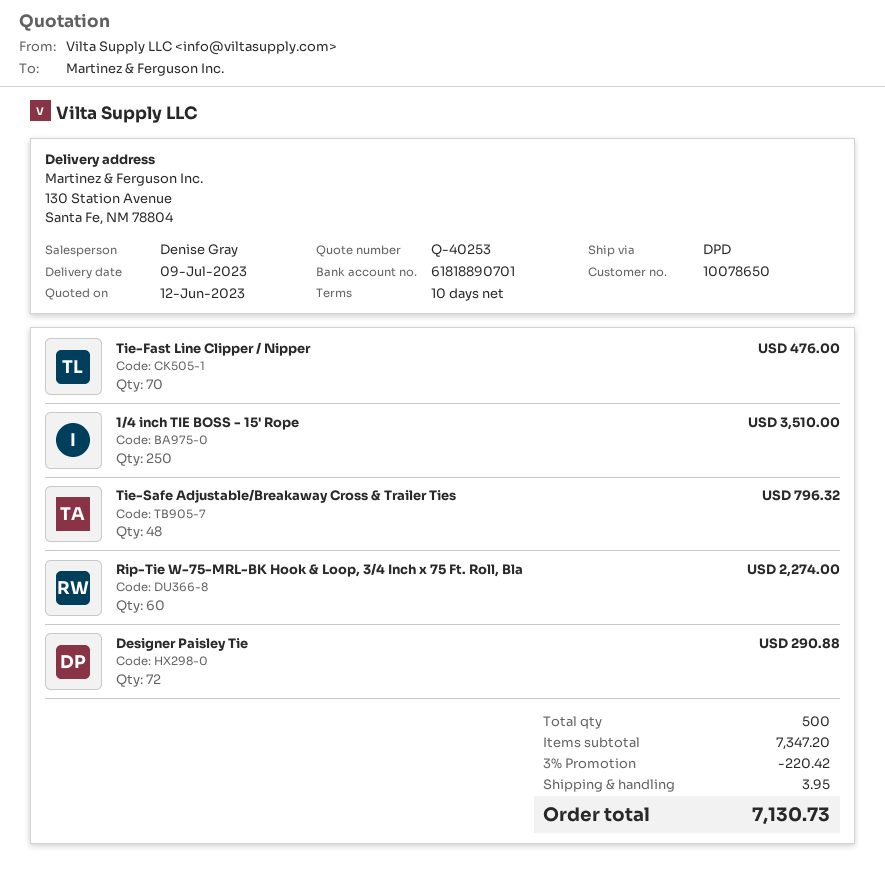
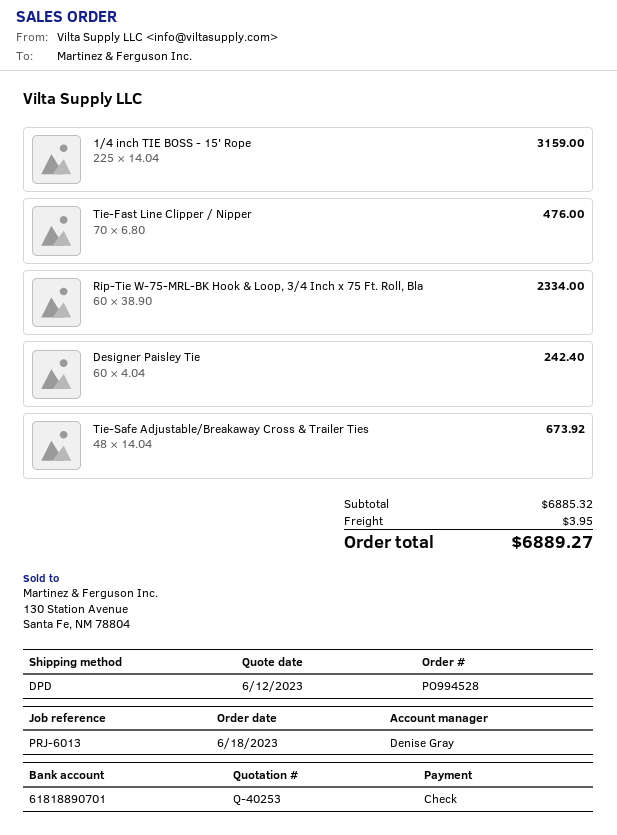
1/4 inch TIE BOSS - 15' Rope: 250 for 3510.00 -> 225 for 3159.00
Tie-Safe Adjustable/Breakaway Cross & Trailer Ties: 48 for 796.32 -> 48 for 673.92
Rip-Tie W-75-MRL-BK Hook & Loop, 3/4 Inch x 75 Ft. Roll, Bla: 60 for 2274.00 -> 60 for 2334.00
Designer Paisley Tie: 72 for 290.88 -> 60 for 242.40
subtotal: 7347.20 -> 6885.32
discount: 3% = 220.42 -> none
total: 7130.73 -> 6889.27

